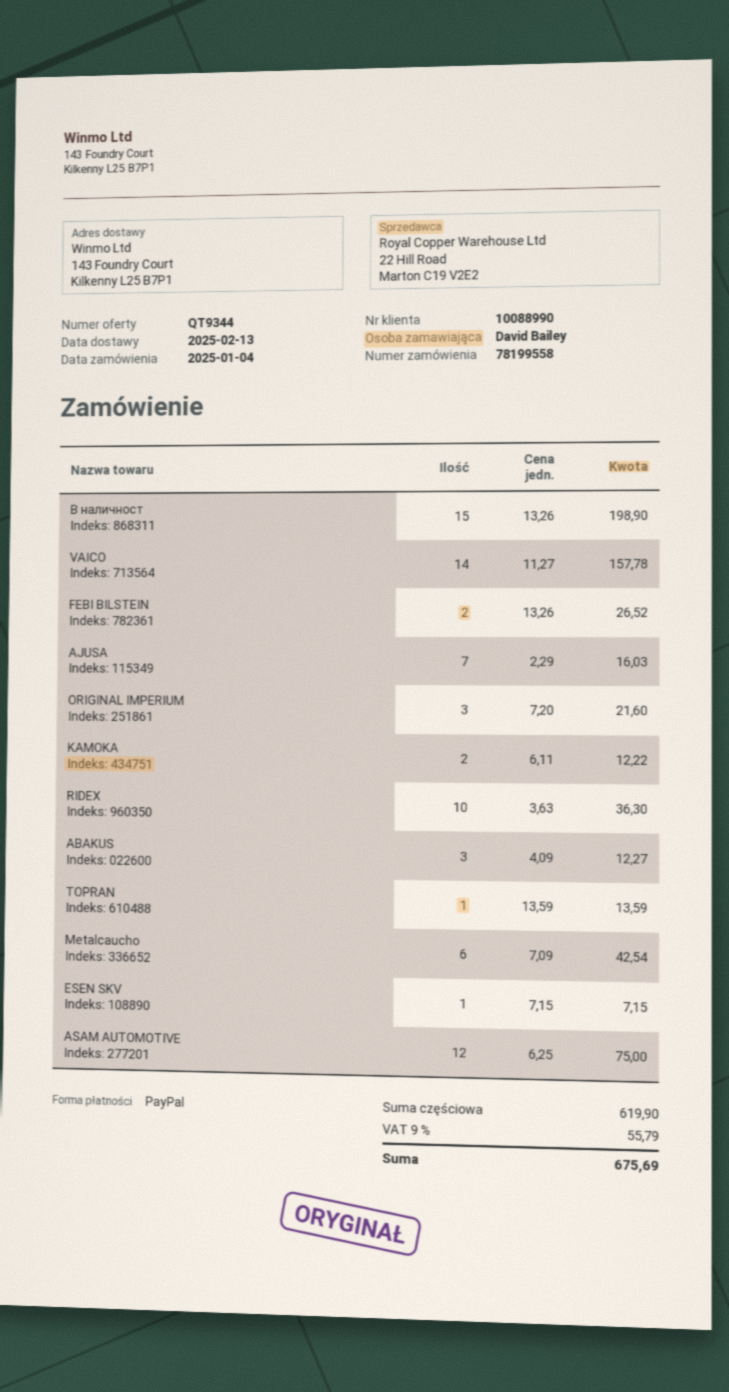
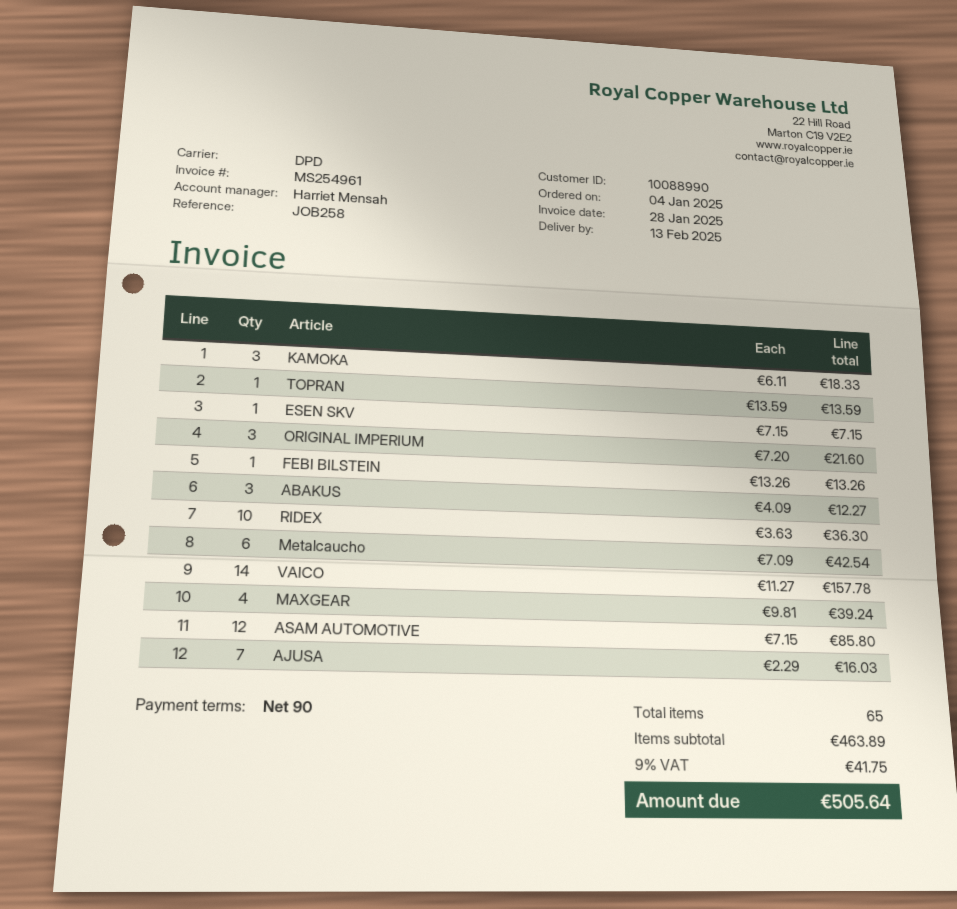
В наличност: 15 x 13.26 = 198.90 -> none
FEBI BILSTEIN: 2 x 13.26 = 26.52 -> 1 x 13.26 = 13.26
KAMOKA: 2 x 6.11 = 12.22 -> 3 x 6.11 = 18.33
ASAM AUTOMOTIVE: 12 x 6.25 = 75.00 -> 12 x 7.15 = 85.80
MAXGEAR: none -> 4 x 9.81 = 39.24
subtotal: 619.90 -> 463.89
tax: 9% = 55.79 -> 9% = 41.75
total: 675.69 -> 505.64

